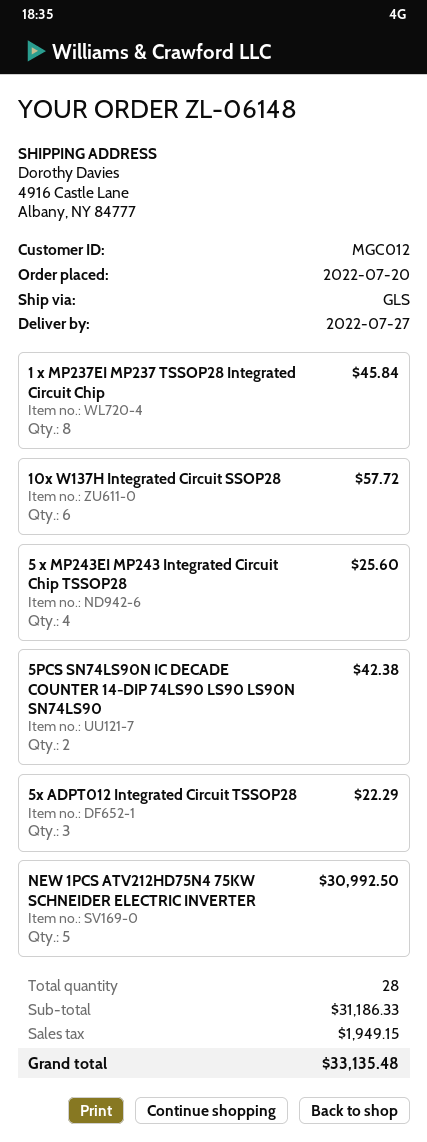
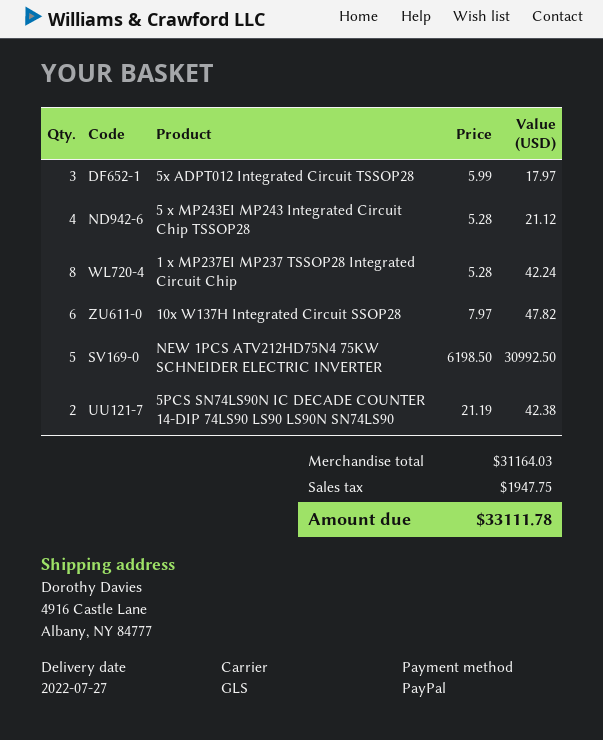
1 x MP237EI MP237 TSSOP28 Integrated Circuit Chip: 8 for 45.84 -> 8 for 42.24
10x W137H Integrated Circuit SSOP28: 6 for 57.72 -> 6 for 47.82
5 x MP243EI MP243 Integrated Circuit Chip TSSOP28: 4 for 25.60 -> 4 for 21.12
5x ADPT012 Integrated Circuit TSSOP28: 3 for 22.29 -> 3 for 17.97
subtotal: 31186.33 -> 31164.03
tax: 1949.15 -> 1947.75
total: 33135.48 -> 33111.78

